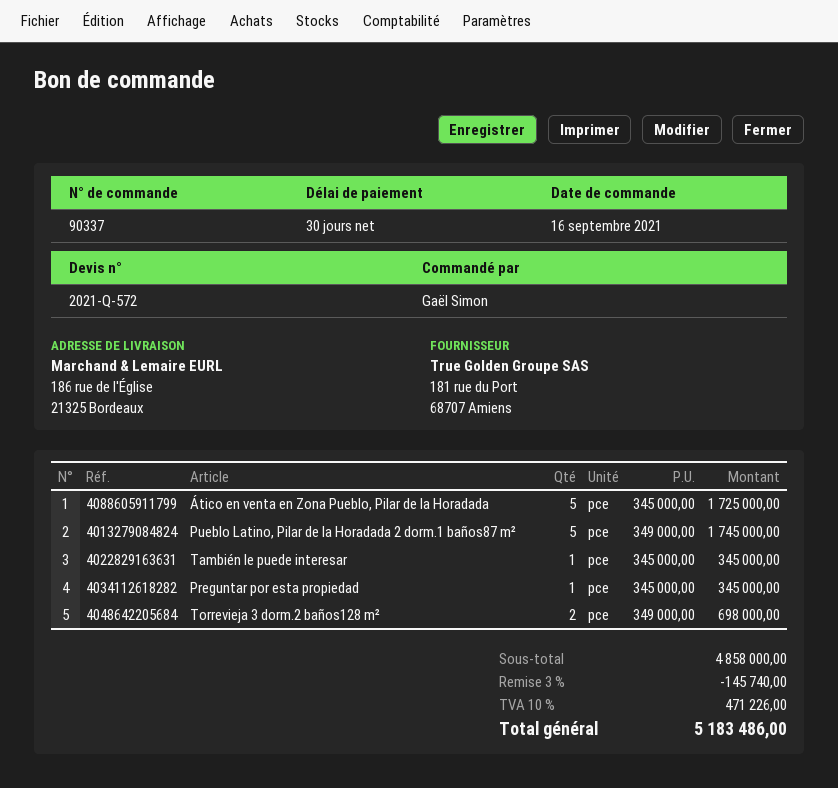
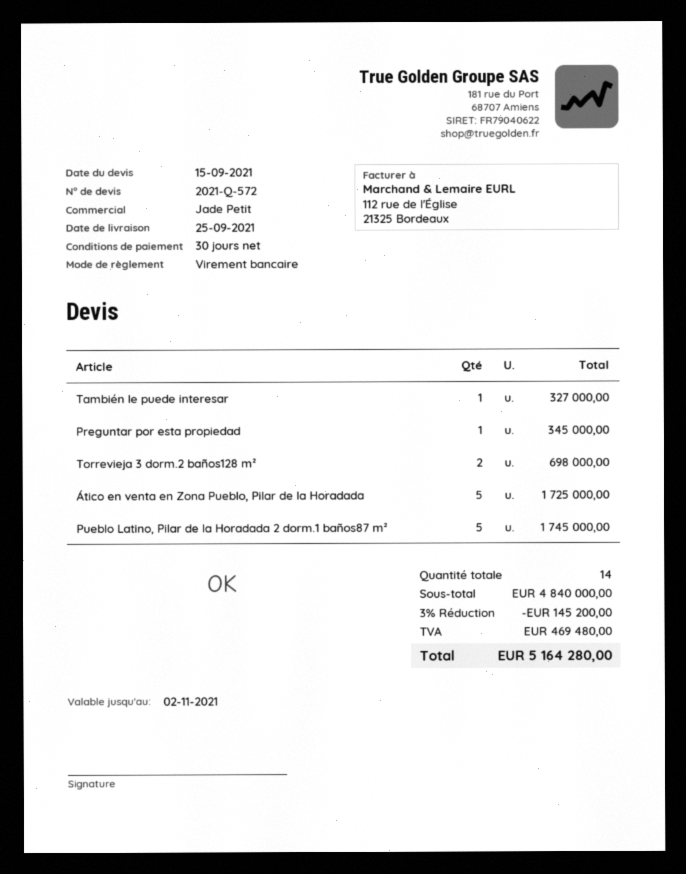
También le puede interesar: 1 for 345000.00 -> 1 for 327000.00
subtotal: 4858000.00 -> 4840000.00
discount: 3% = 145740.00 -> 3% = 145200.00
tax: 471226.00 -> 469480.00
total: 5183486.00 -> 5164280.00

